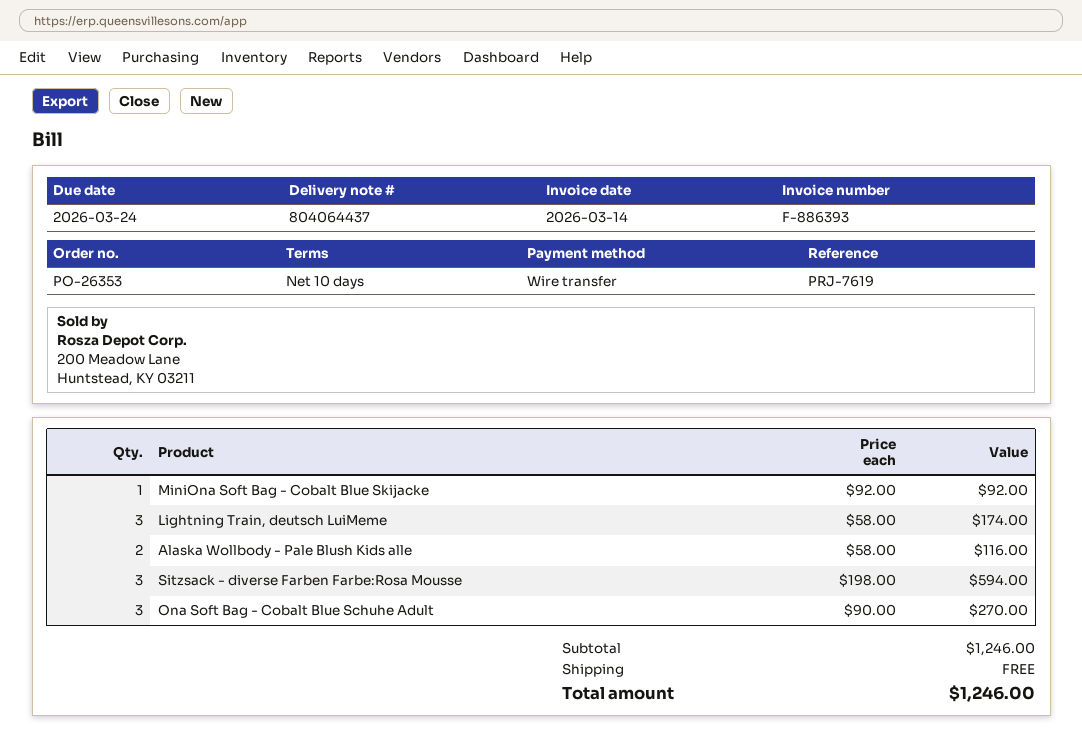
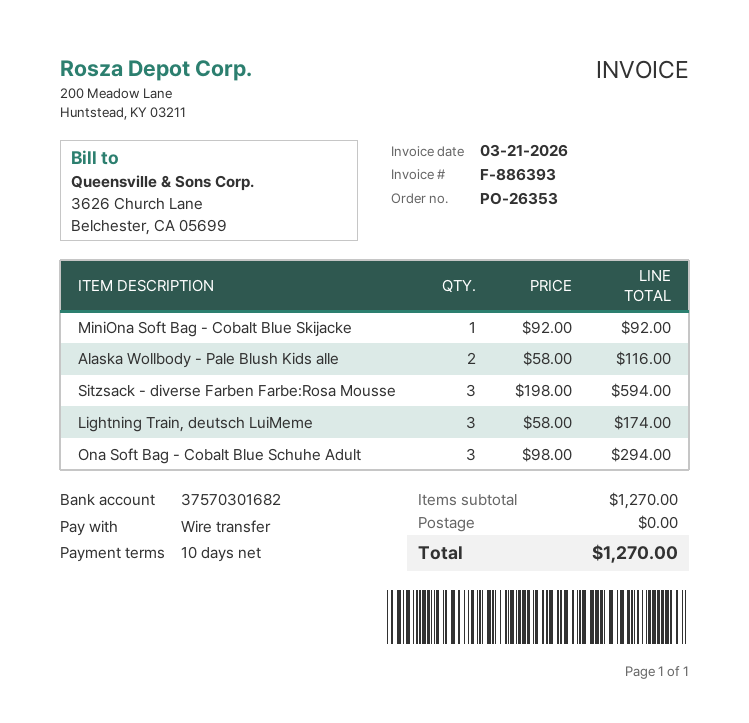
invoice date: 2026-03-14 -> 2026-03-21
Ona Soft Bag - Cobalt Blue Schuhe Adult: 3 x 90.00 = 270.00 -> 3 x 98.00 = 294.00
subtotal: 1246.00 -> 1270.00
total: 1246.00 -> 1270.00

